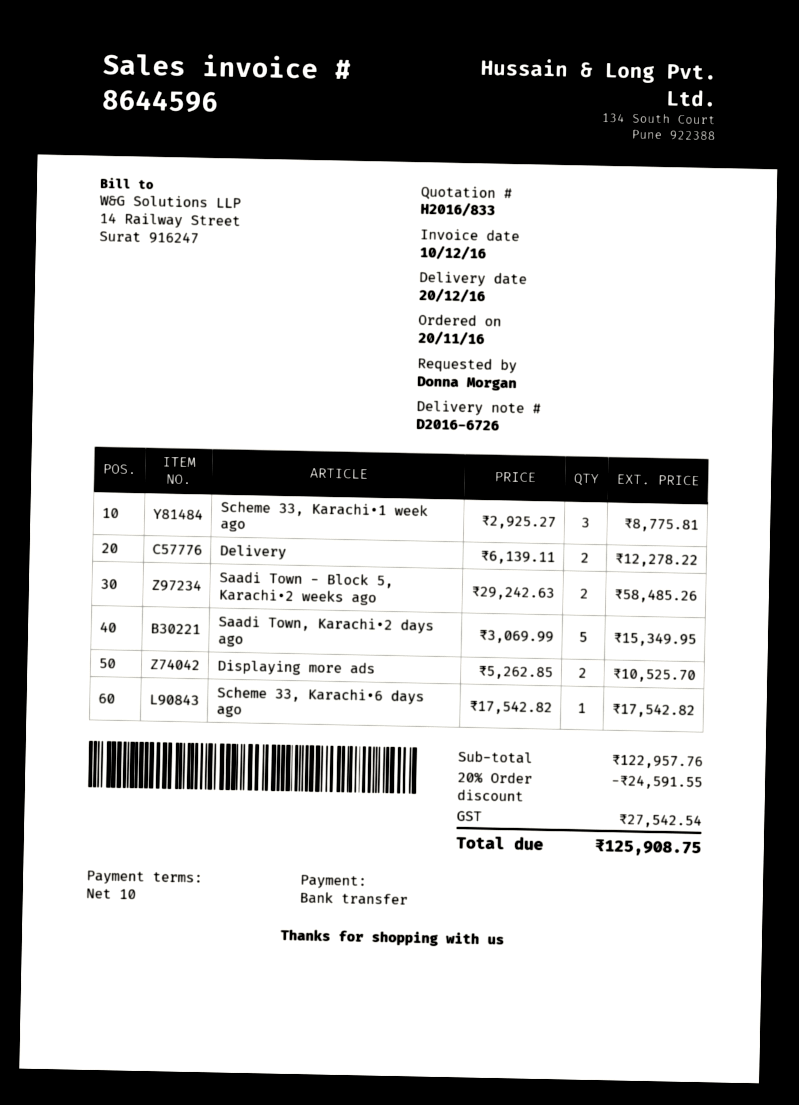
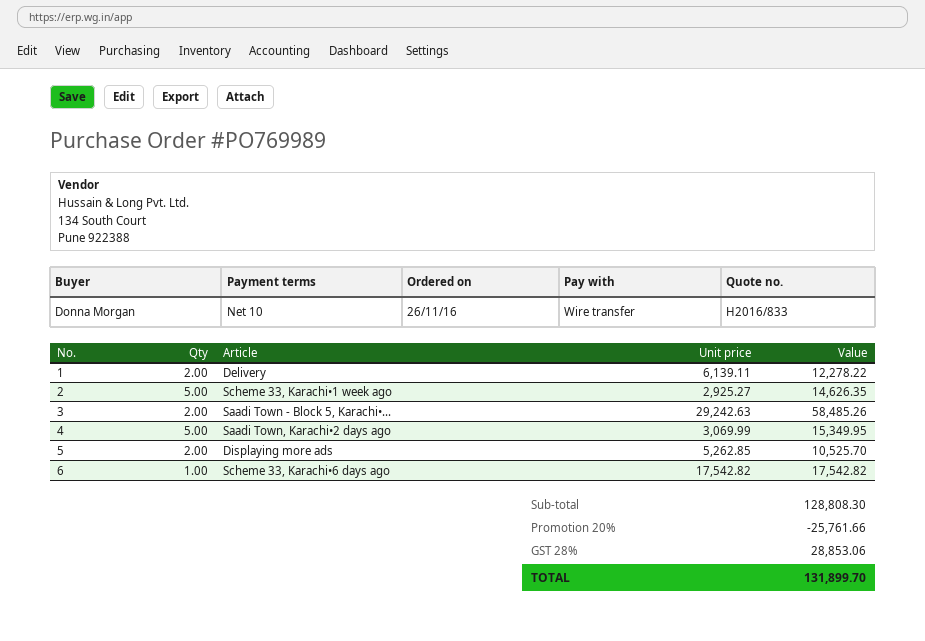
order date: 2016-11-20 -> 2016-11-26
Scheme 33, Karachi•1 week ago: 3 x 2925.27 = 8775.81 -> 5 x 2925.27 = 14626.35
subtotal: 122957.76 -> 128808.30
discount: 20% = 24591.55 -> 20% = 25761.66
tax: 27542.54 -> 28853.06
total: 125908.75 -> 131899.70

